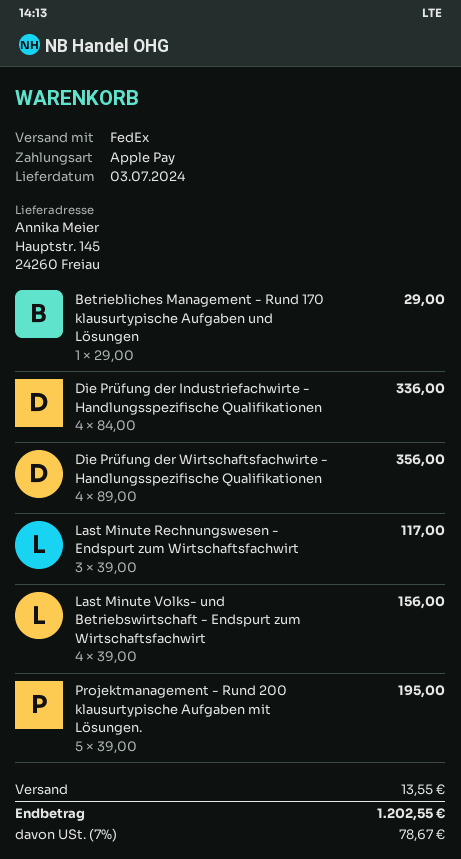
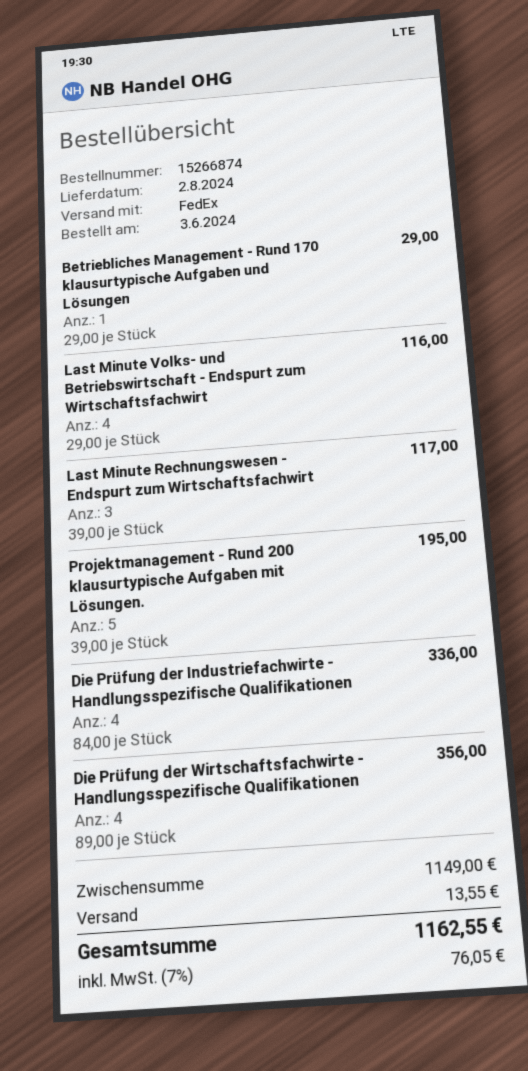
delivery date: 2024-07-03 -> 2024-08-02
Last Minute Volks- und Betriebswirtschaft - Endspurt zum Wirtschaftsfachwirt: 4 x 39.00 = 156.00 -> 4 x 29.00 = 116.00
tax: 7% = 78.67 -> 7% = 76.05
total: 1202.55 -> 1162.55

